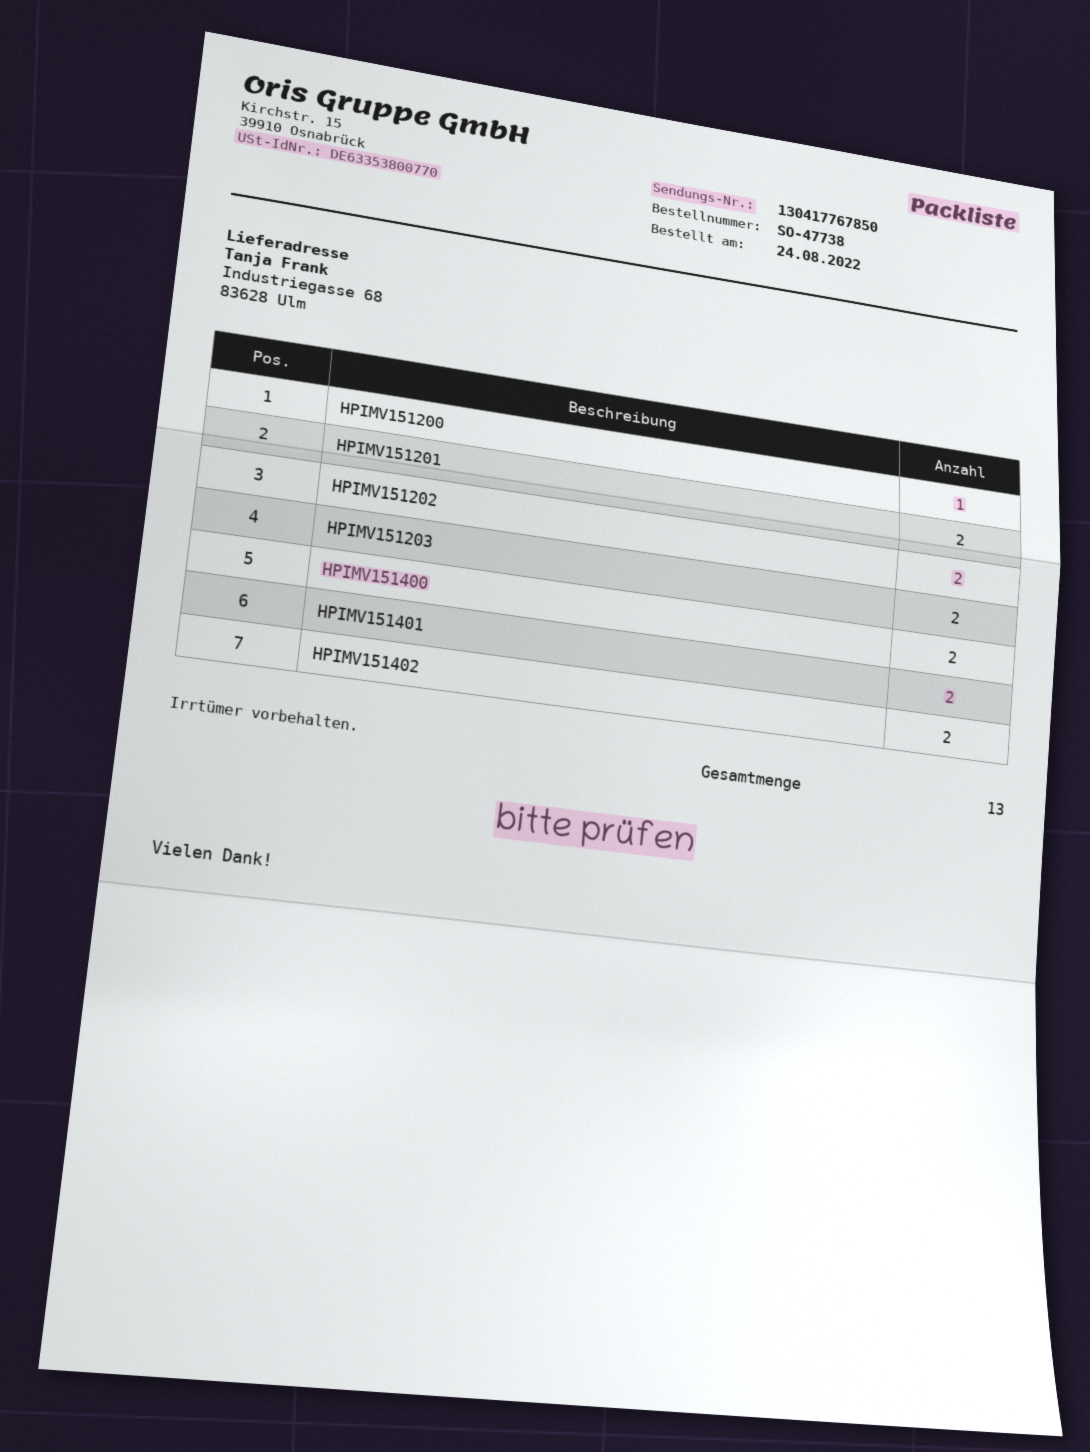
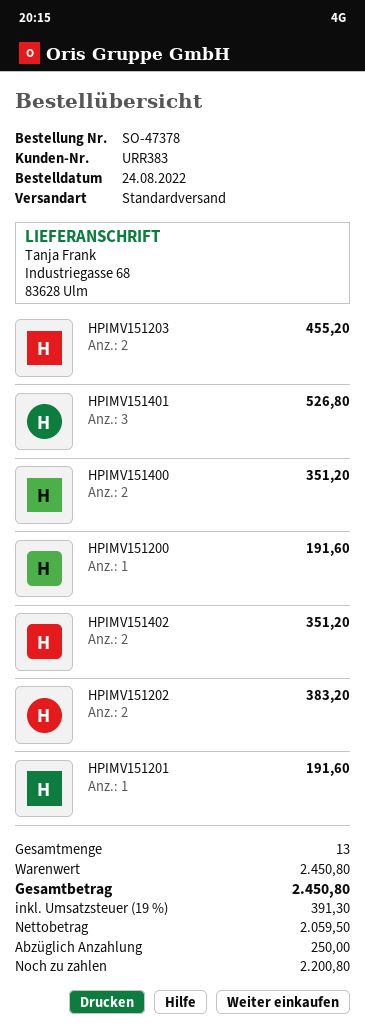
order number: SO-47738 -> SO-47378
HPIMV151201: 2 -> 1
HPIMV151401: 2 -> 3

